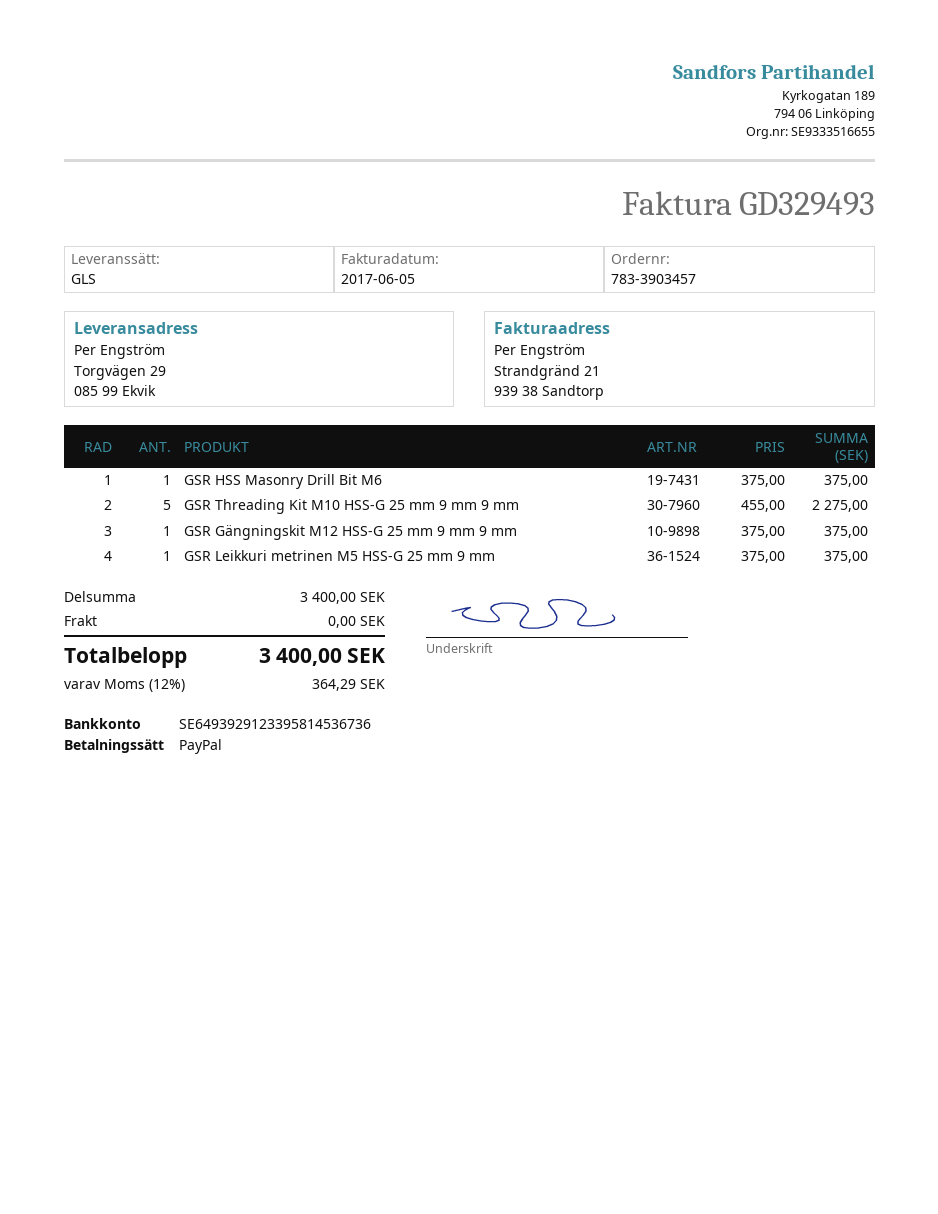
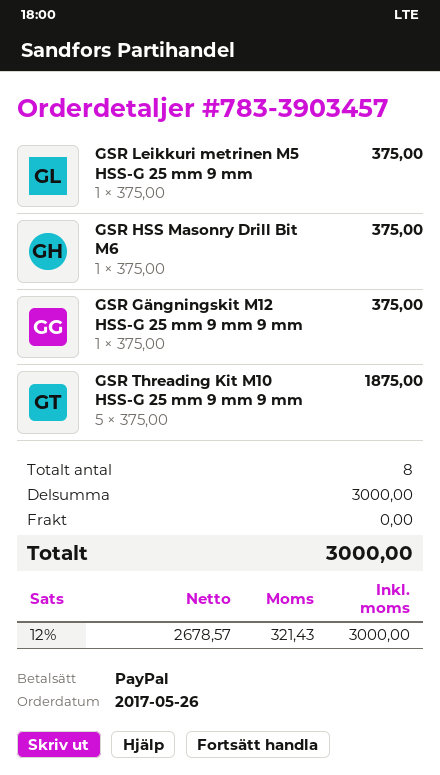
GSR Threading Kit M10 HSS-G 25 mm 9 mm 9 mm: 5 x 455.00 = 2275.00 -> 5 x 375.00 = 1875.00
subtotal: 3400.00 -> 3000.00
tax: 12% = 364.29 -> 12% = 321.43
total: 3400.00 -> 3000.00

